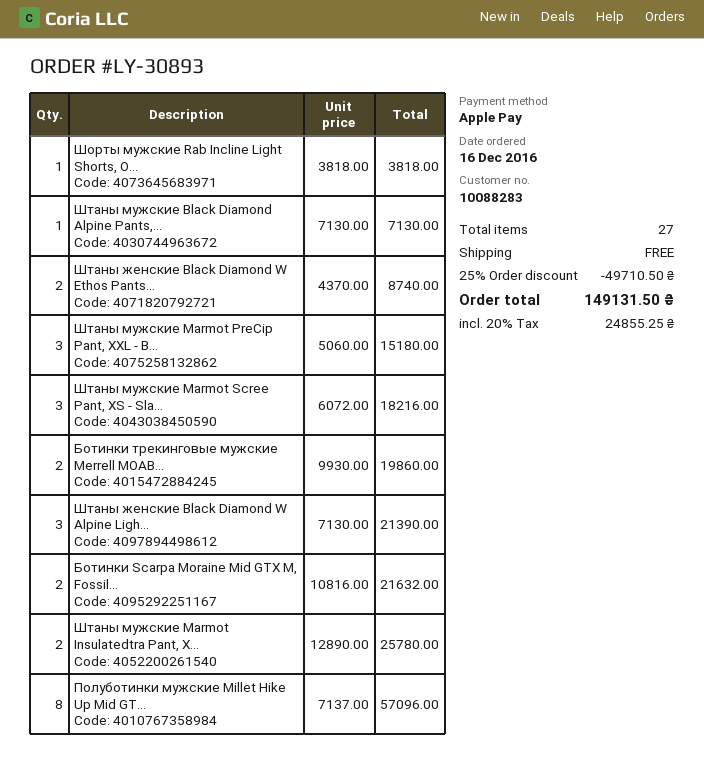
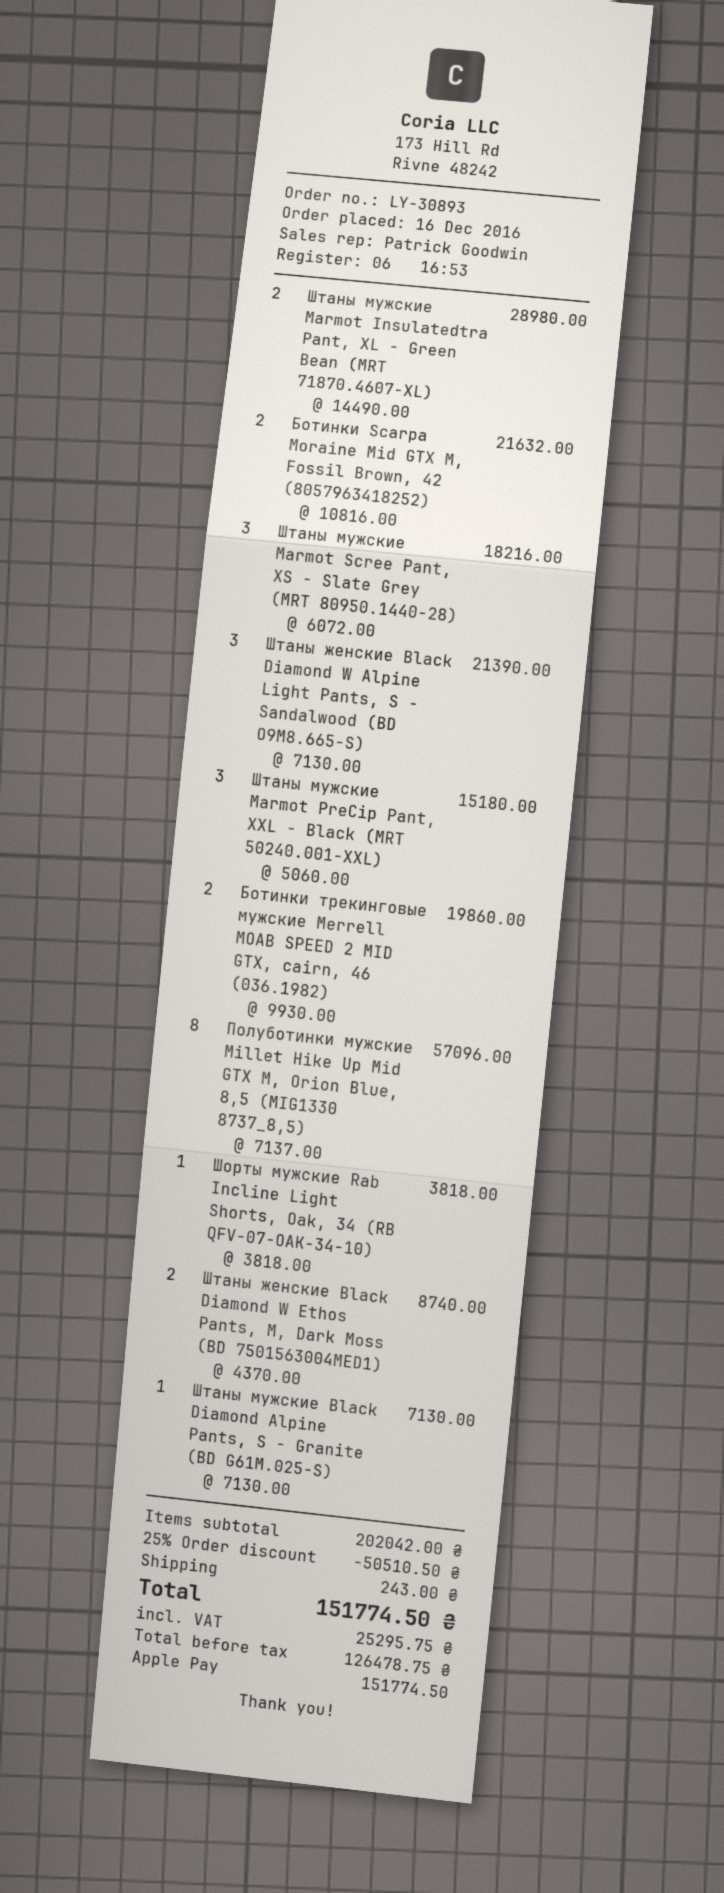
Штаны мужские Marmot Insulatedtra Pant, X...: 2 x 12890.00 = 25780.00 -> 2 x 14490.00 = 28980.00
discount: 25% = 49710.50 -> 25% = 50510.50
shipping: 0.00 -> 243.00
tax: 24855.25 -> 25295.75
total: 149131.50 -> 151774.50

